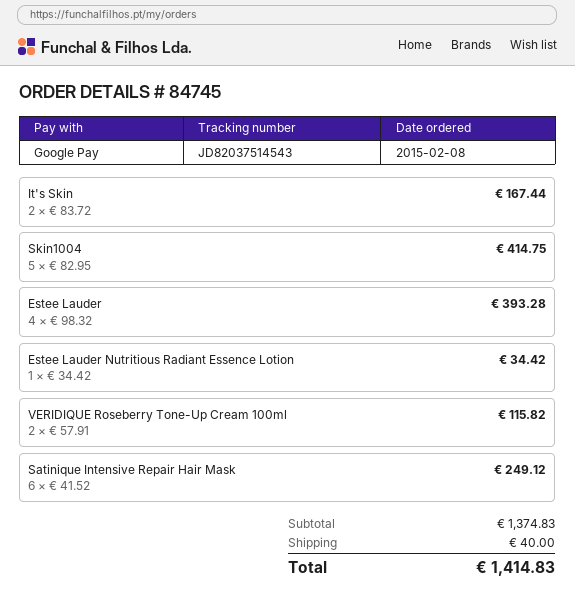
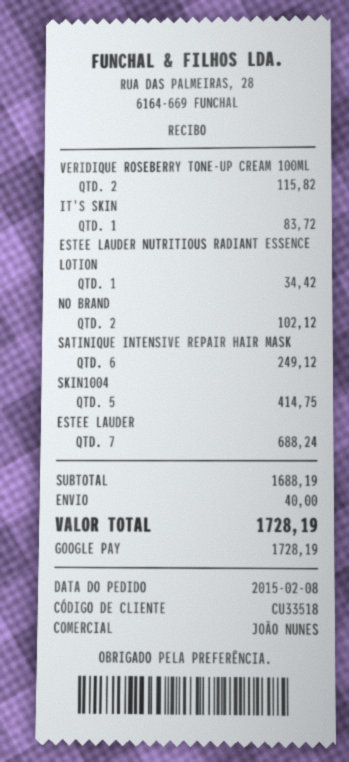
It's Skin: 2 for 167.44 -> 1 for 83.72
Estee Lauder: 4 for 393.28 -> 7 for 688.24
NO BRAND: none -> 2 for 102.12
subtotal: 1374.83 -> 1688.19
total: 1414.83 -> 1728.19

